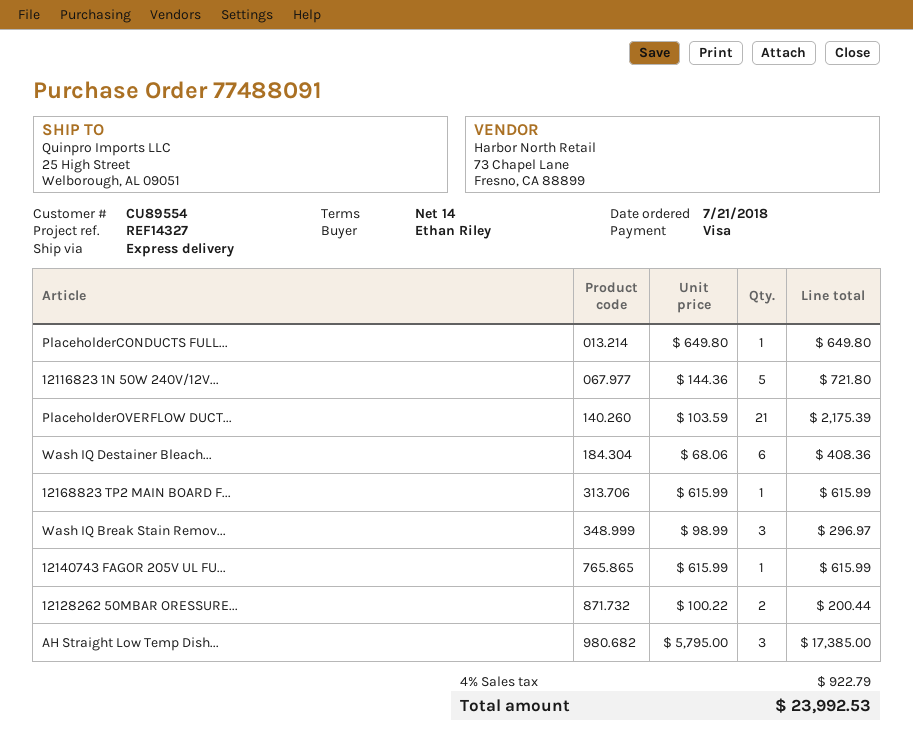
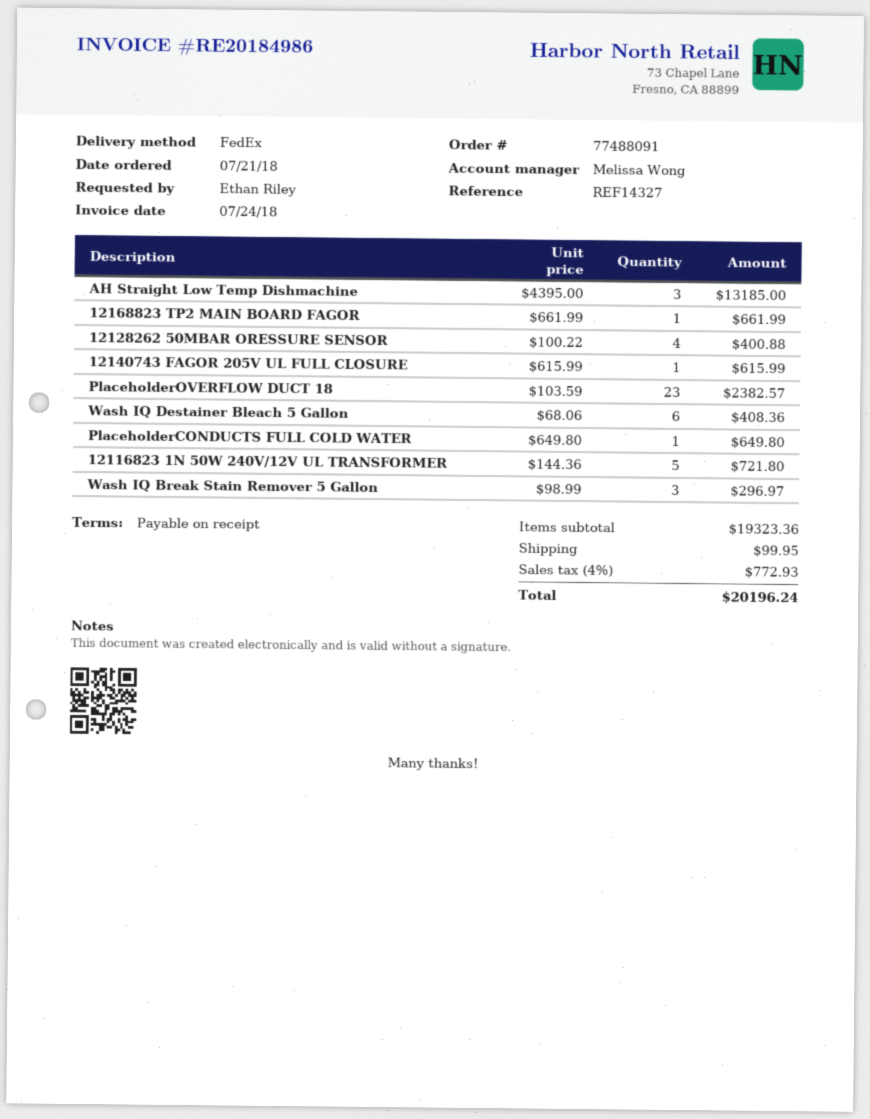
payment terms: 14 days -> on receipt
shipping method: express -> FedEx
PlaceholderOVERFLOW DUCT...: 21 x 103.59 = 2175.39 -> 23 x 103.59 = 2382.57
12168823 TP2 MAIN BOARD F...: 1 x 615.99 = 615.99 -> 1 x 661.99 = 661.99
12128262 50MBAR ORESSURE...: 2 x 100.22 = 200.44 -> 4 x 100.22 = 400.88
AH Straight Low Temp Dish...: 3 x 5795.00 = 17385.00 -> 3 x 4395.00 = 13185.00
shipping: none -> 99.95
tax: 4% = 922.79 -> 4% = 772.93
total: 23992.53 -> 20196.24

